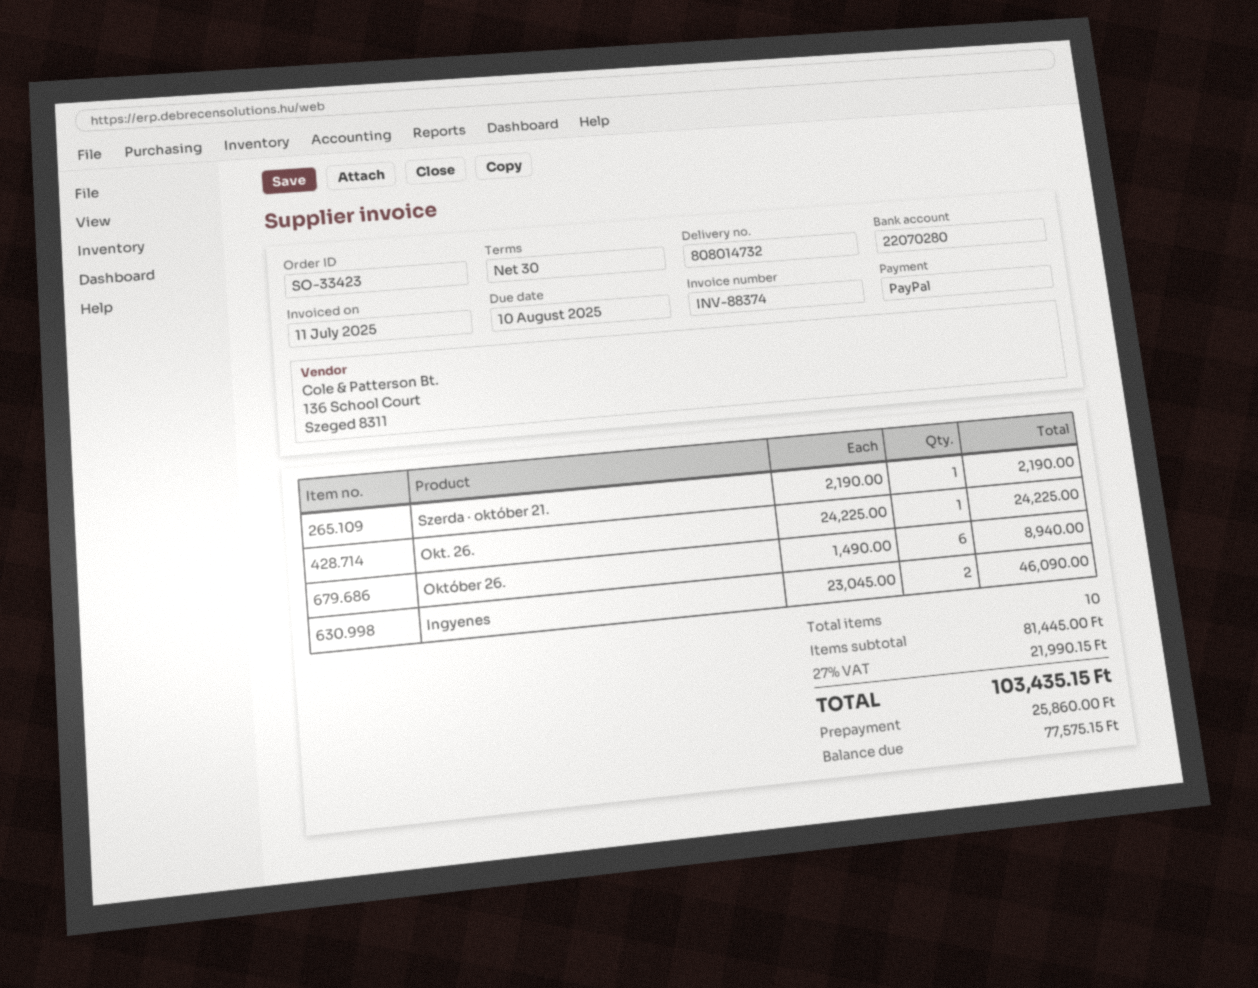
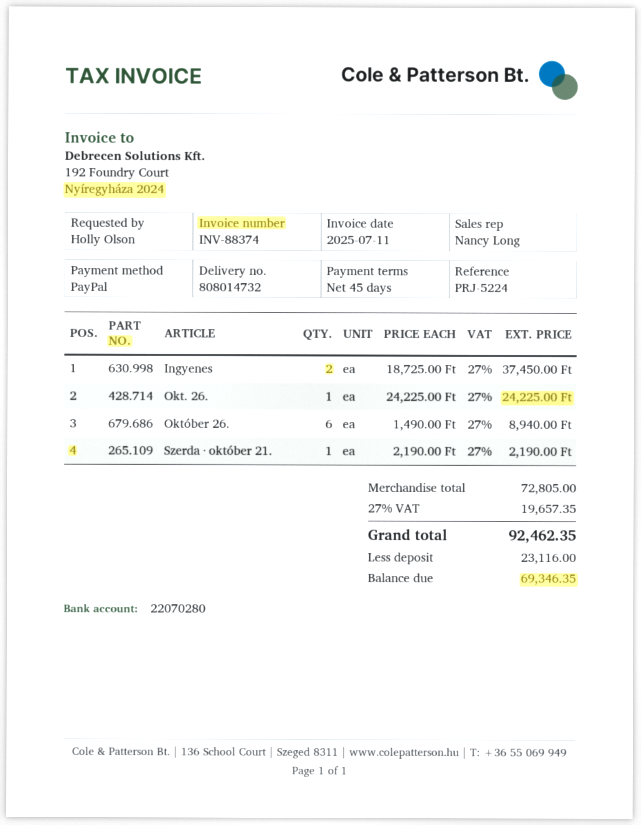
payment terms: 30 days -> 45 days
Ingyenes: 2 x 23045.00 = 46090.00 -> 2 x 18725.00 = 37450.00
subtotal: 81445.00 -> 72805.00
tax: 27% = 21990.15 -> 27% = 19657.35
total: 103435.15 -> 92462.35
deposit: 25860.00 -> 23116.00
balance: 77575.15 -> 69346.35

